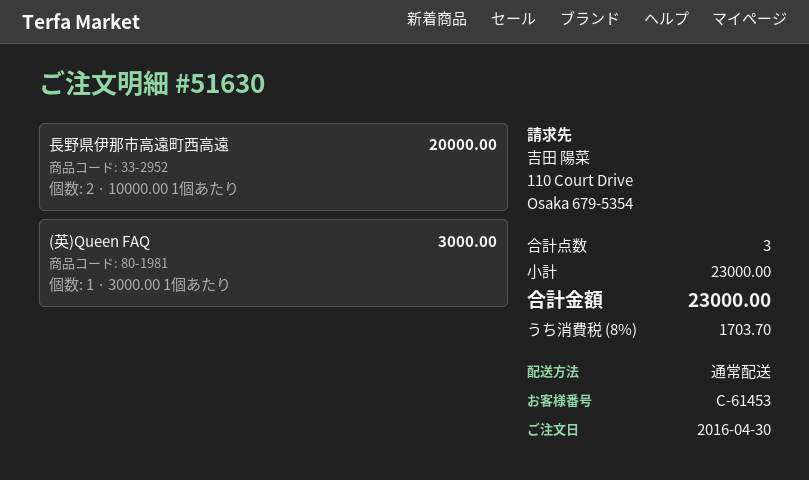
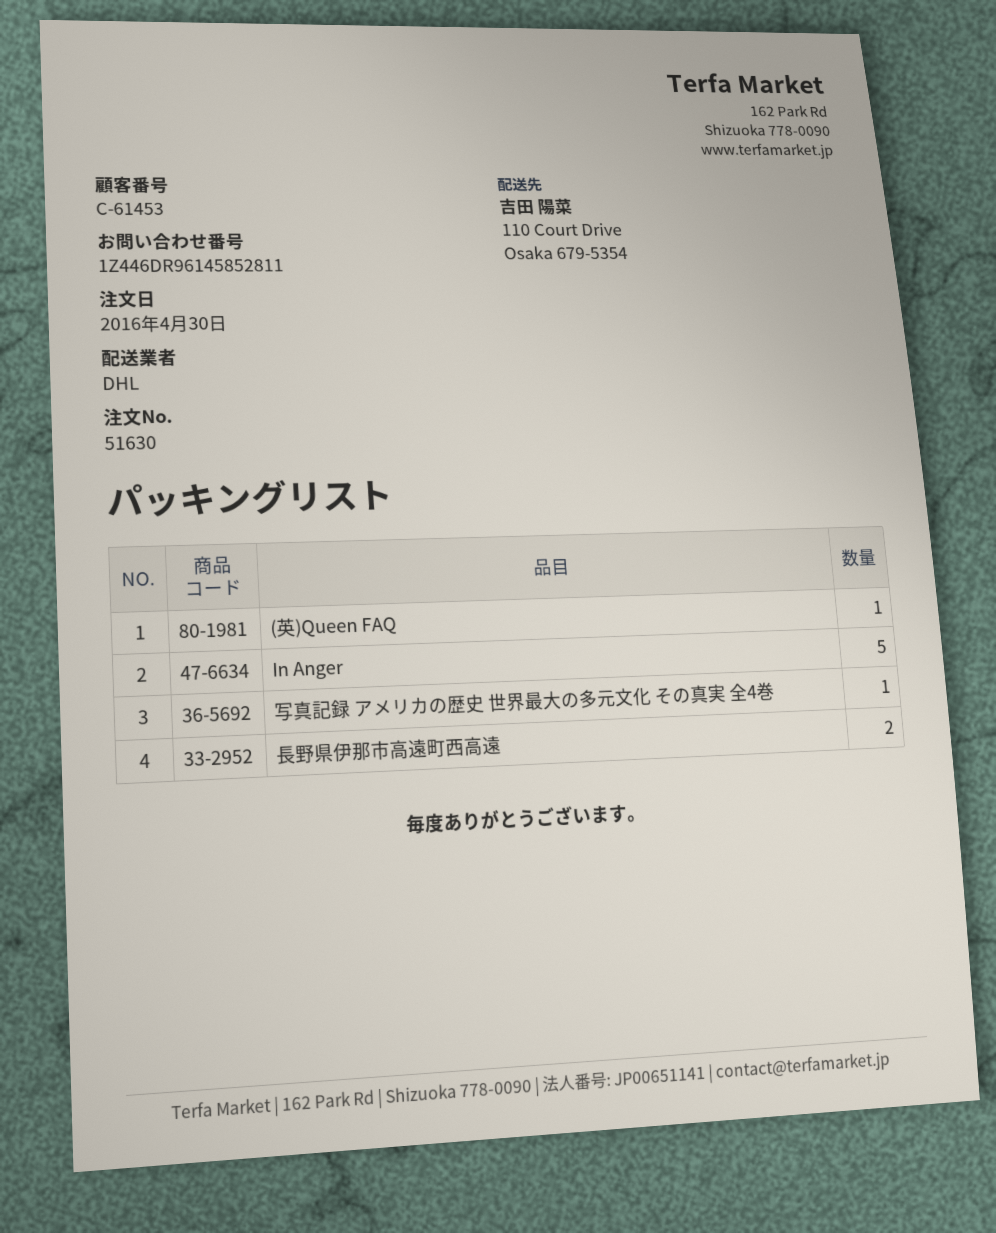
shipping method: standard -> DHL
In Anger: none -> 5
写真記録 アメリカの歴史 世界最大の多元文化 その真実 全4巻: none -> 1

